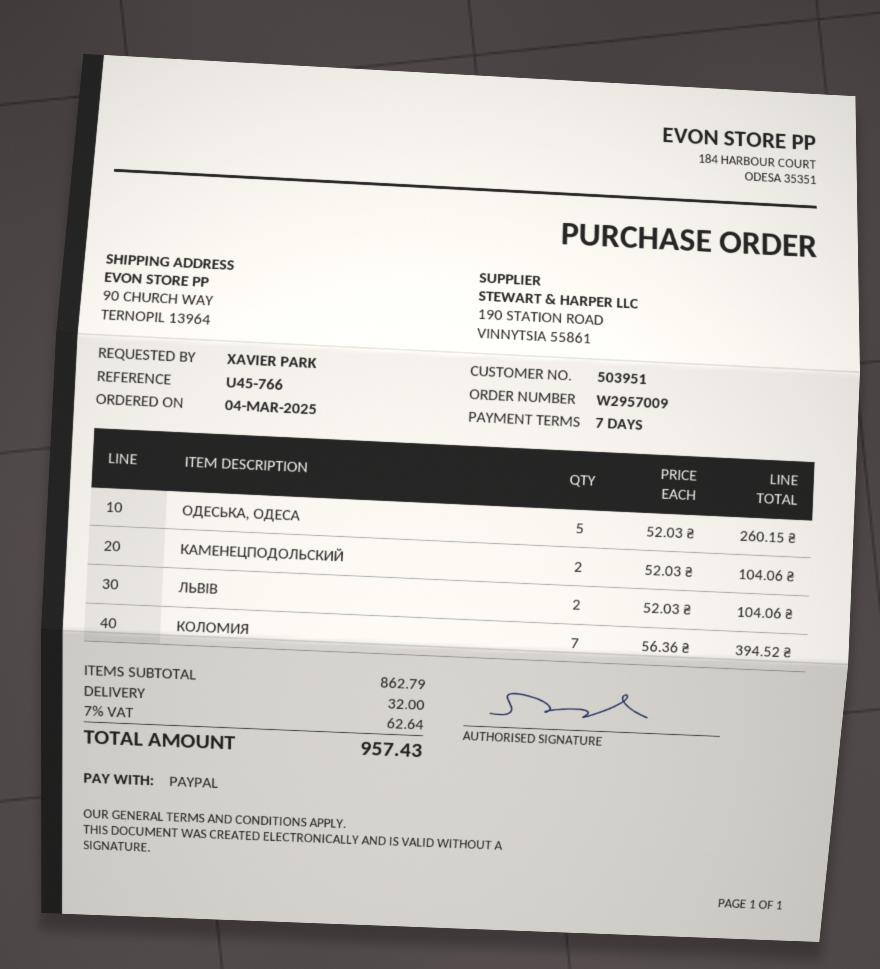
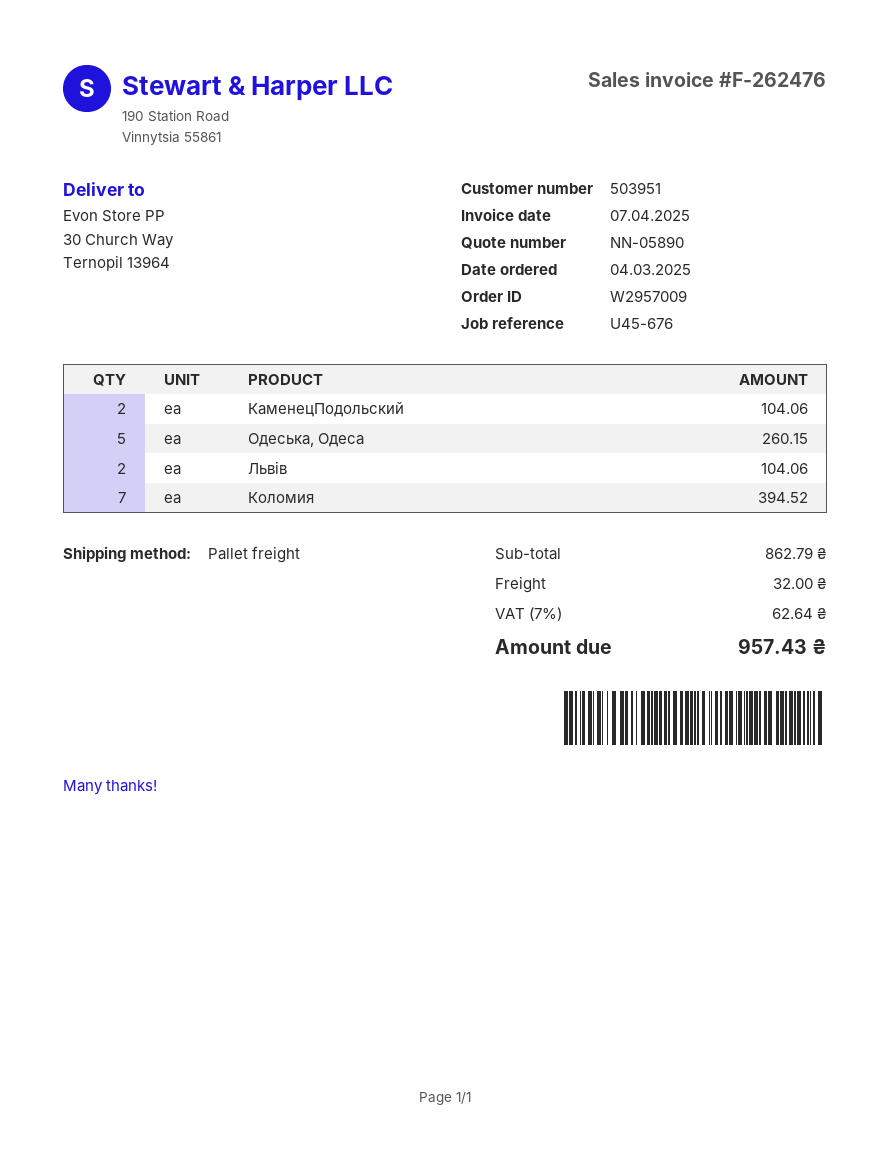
reference: U45-766 -> U45-676
ship to: 90 CHURCH WAY, TERNOPIL 13964 -> 30 Church Way, Ternopil 13964

